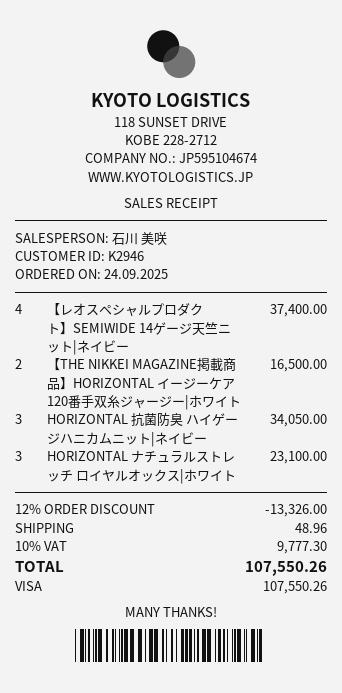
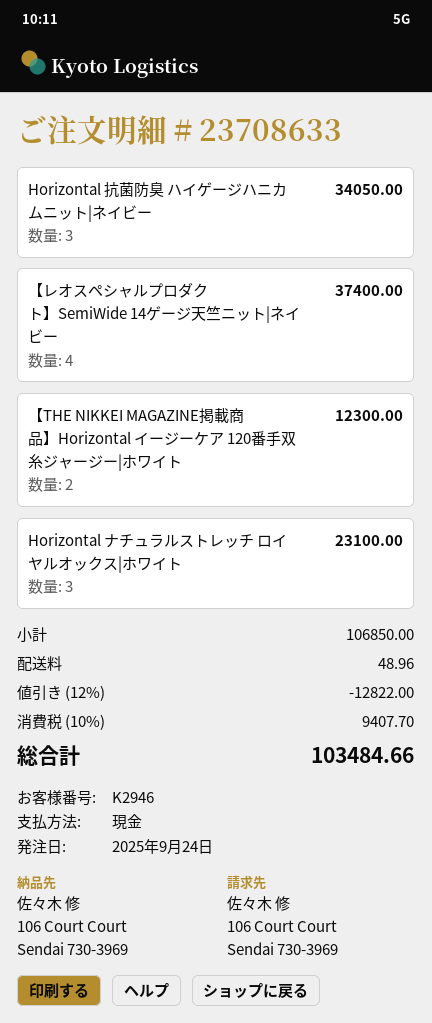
payment method: Visa -> cash
【THE NIKKEI MAGAZINE掲載商品】HORIZONTAL イージーケア 120番手双糸ジャージー|ホワイト: 2 for 16500.00 -> 2 for 12300.00
discount: 12% = 13326.00 -> 12% = 12822.00
tax: 10% = 9777.30 -> 10% = 9407.70
total: 107550.26 -> 103484.66

